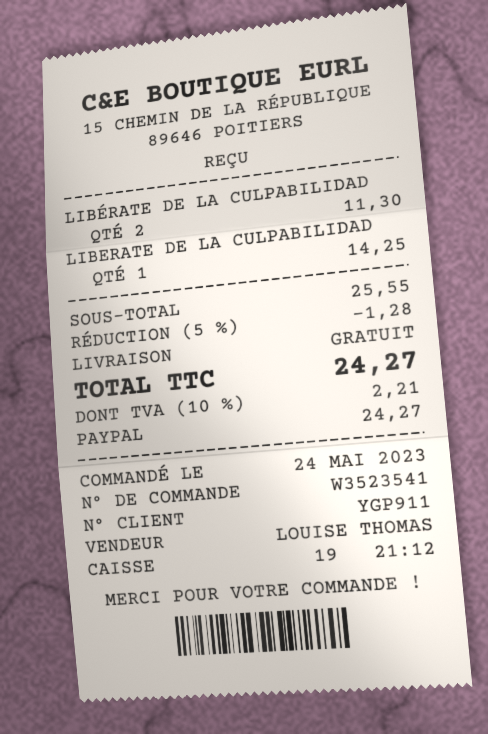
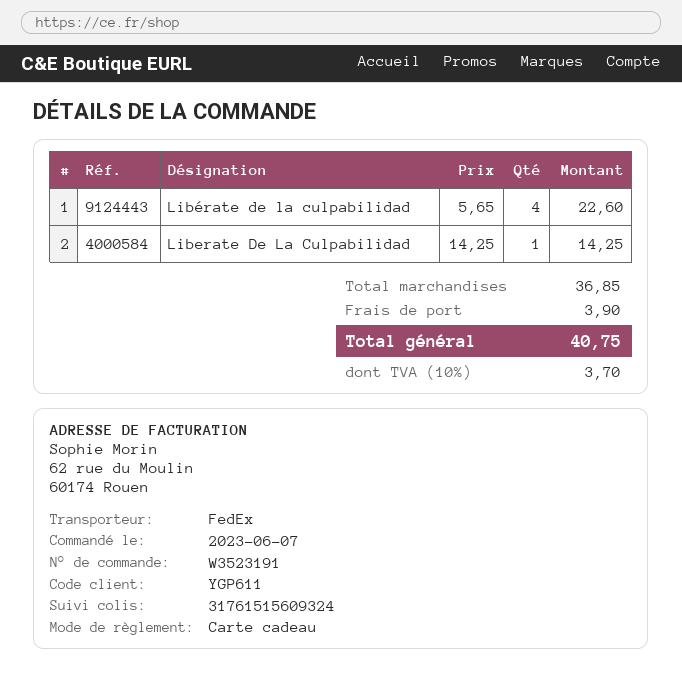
order number: W3523541 -> W3523191
order date: 2023-05-24 -> 2023-06-07
customer number: YGP911 -> YGP611
payment method: PayPal -> gift card
LIBÉRATE DE LA CULPABILIDAD: 2 for 11.30 -> 4 for 22.60
subtotal: 25.55 -> 36.85
discount: 5% = 1.28 -> none
shipping: 0.00 -> 3.90
tax: 10% = 2.21 -> 10% = 3.70
total: 24.27 -> 40.75

